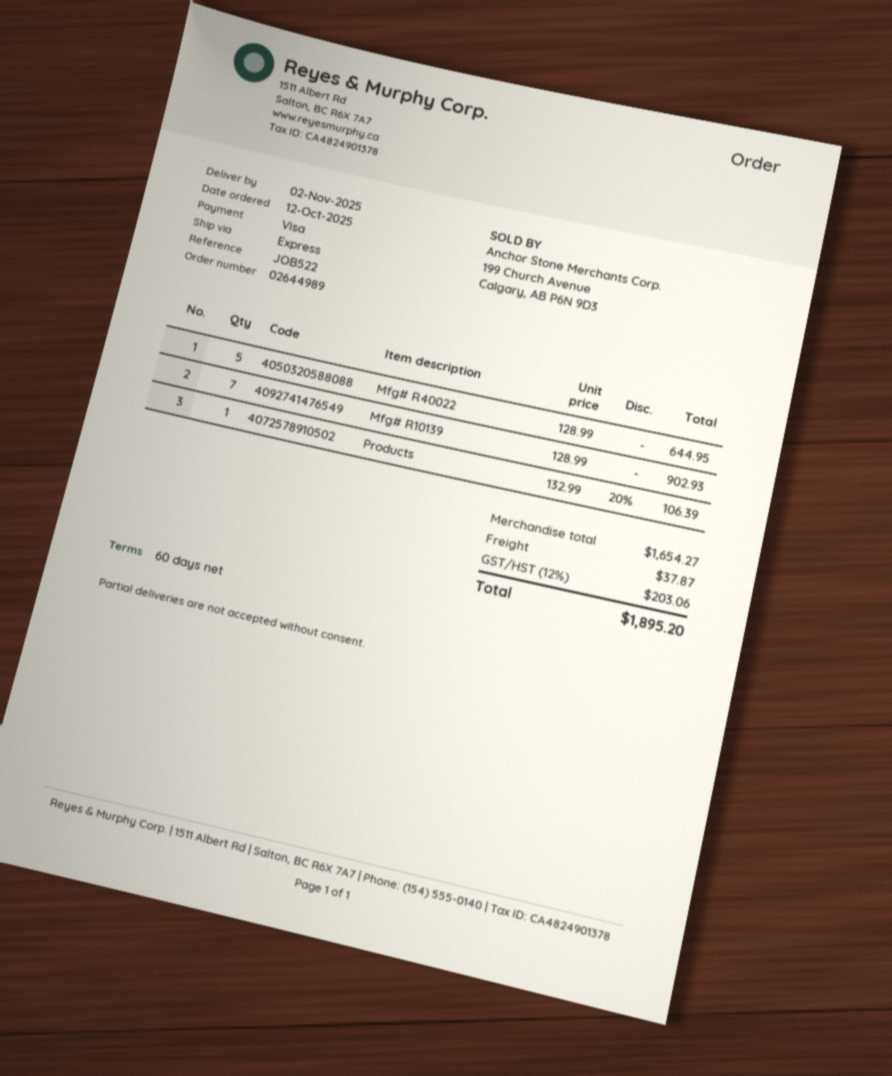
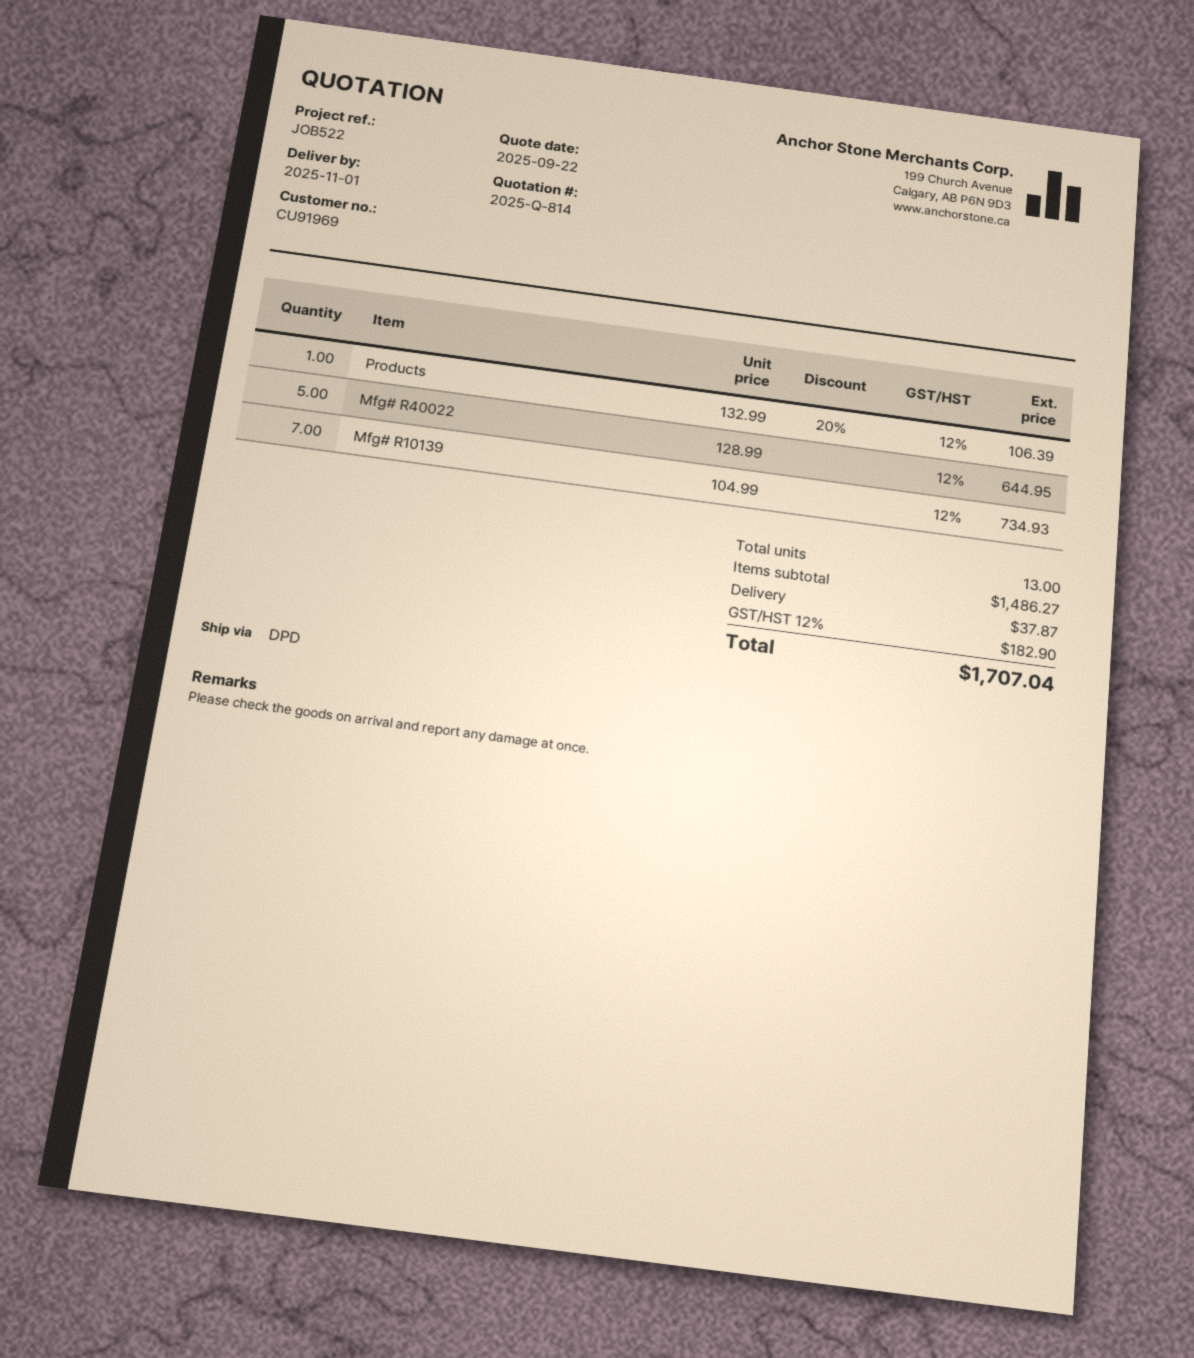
delivery date: 2025-11-02 -> 2025-11-01
shipping method: express -> DPD
Mfg# R10139: 7 x 128.99 = 902.93 -> 7 x 104.99 = 734.93
subtotal: 1654.27 -> 1486.27
tax: 12% = 203.06 -> 12% = 182.90
total: 1895.20 -> 1707.04

